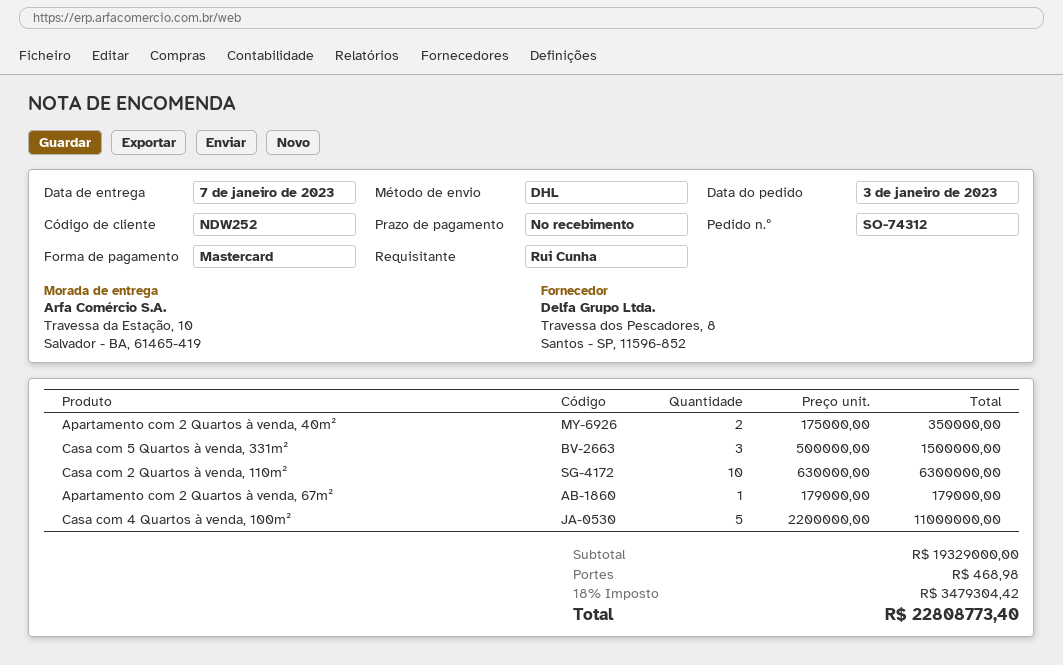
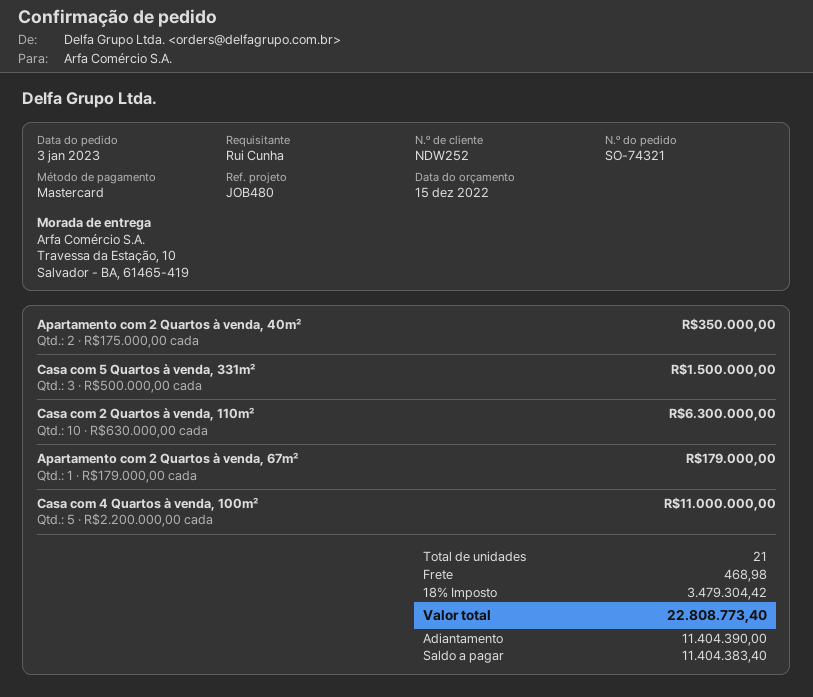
order number: SO-74312 -> SO-74321

